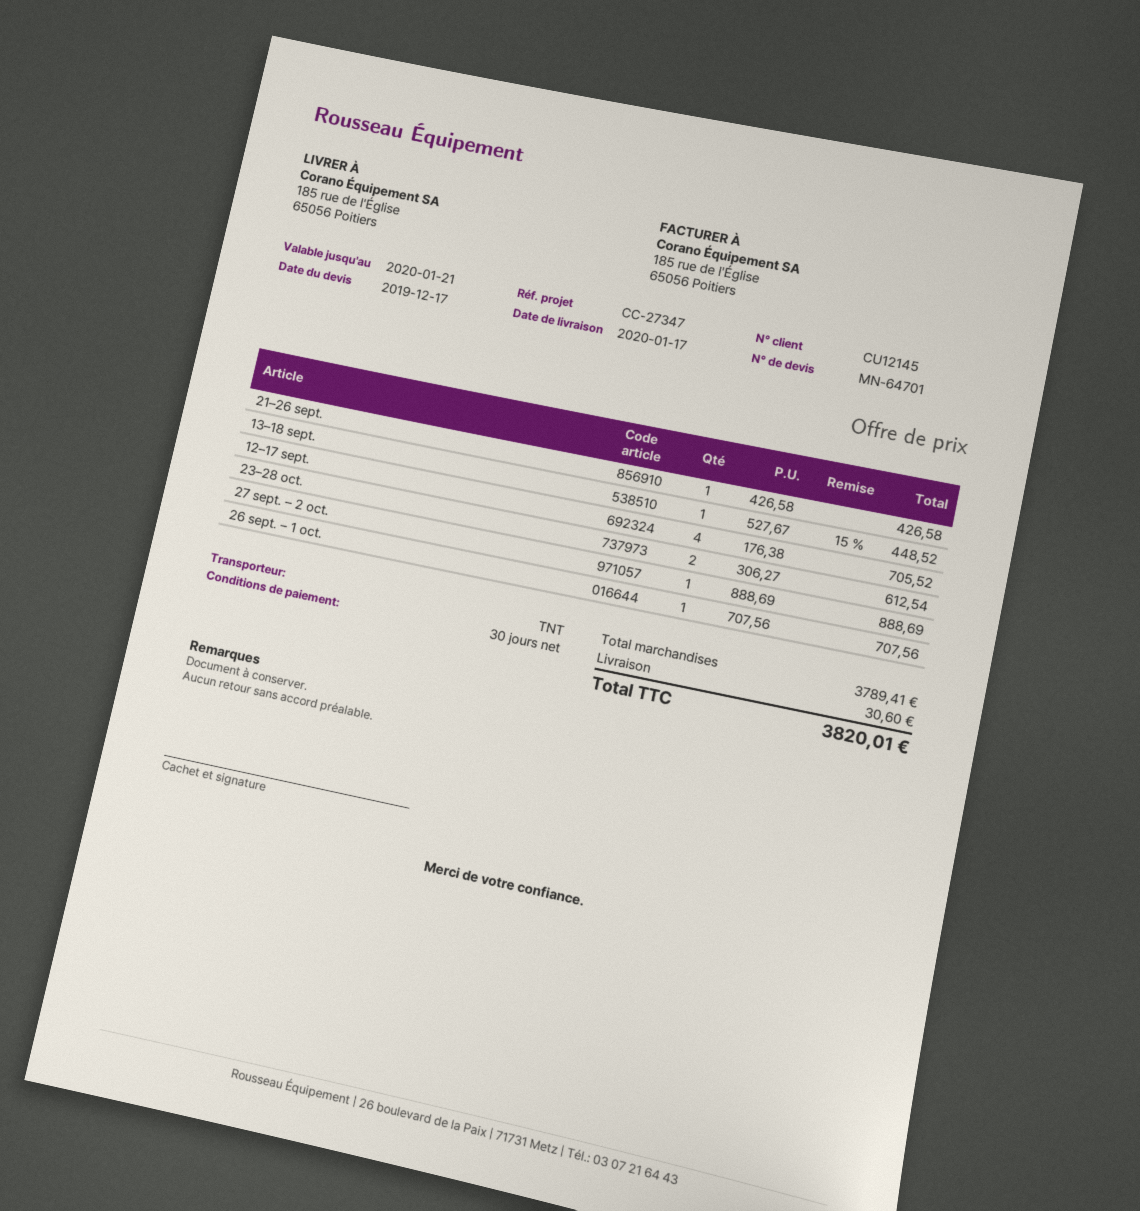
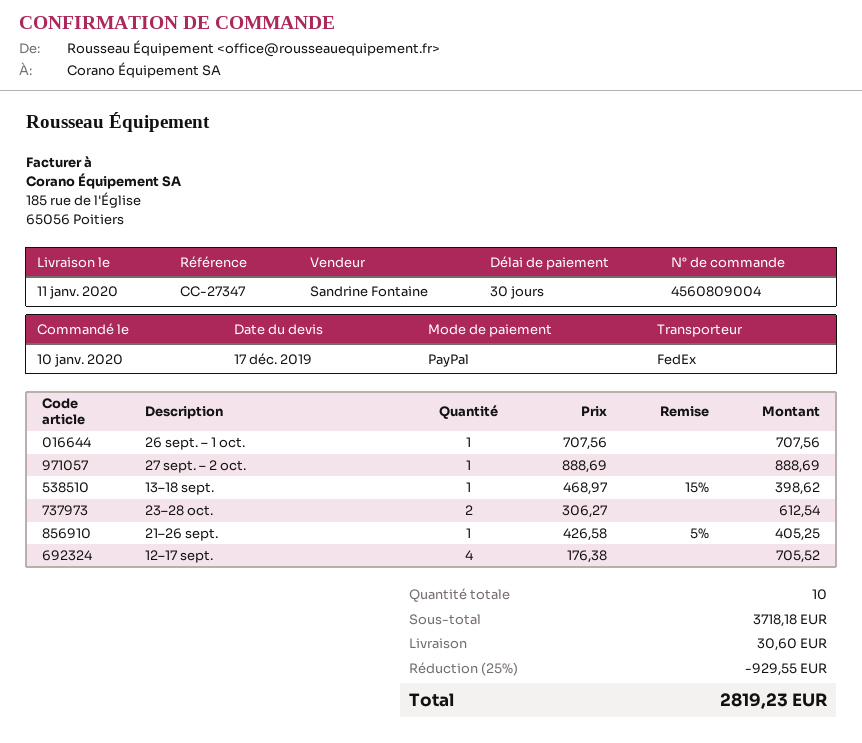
delivery date: 2020-01-17 -> 2020-01-11
shipping method: TNT -> FedEx
21–26 sept.: 1 x 426.58 = 426.58 -> 1 x 426.58 - 5% = 405.25
13–18 sept.: 1 x 527.67 - 15% = 448.52 -> 1 x 468.97 - 15% = 398.62
subtotal: 3789.41 -> 3718.18
discount: none -> 25% = 929.55
total: 3820.01 -> 2819.23

